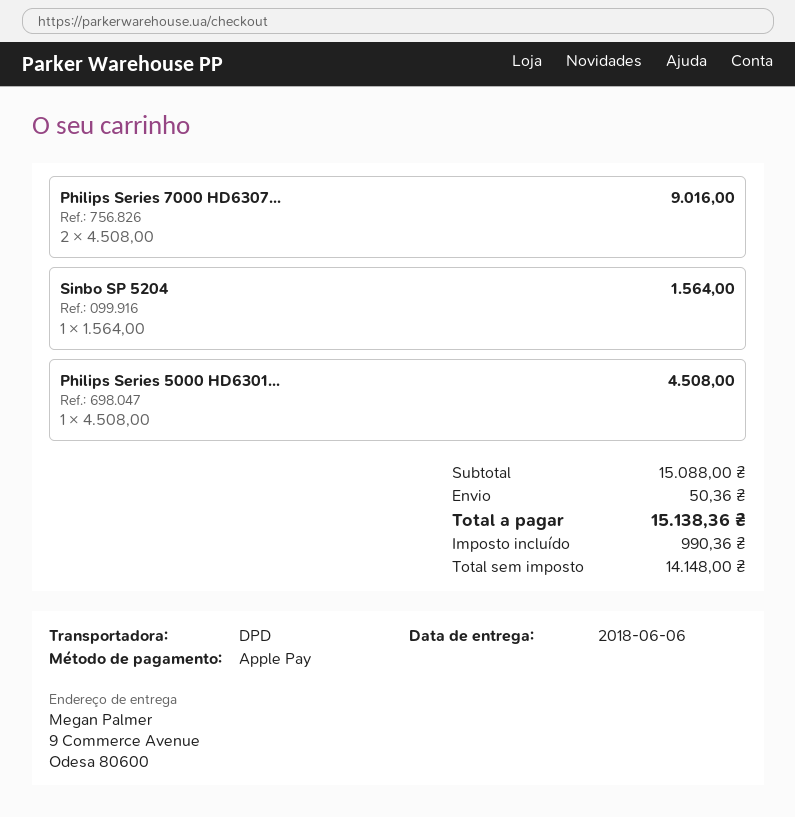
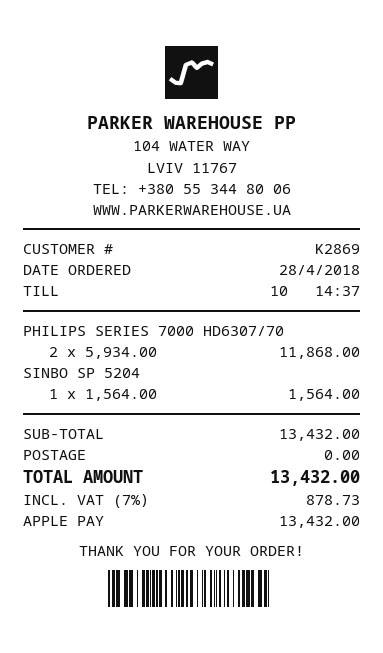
Philips Series 7000 HD6307...: 2 x 4508.00 = 9016.00 -> 2 x 5934.00 = 11868.00
Philips Series 5000 HD6301...: 1 x 4508.00 = 4508.00 -> none
subtotal: 15088.00 -> 13432.00
shipping: 50.36 -> 0.00
tax: 990.36 -> 878.73
total: 15138.36 -> 13432.00

